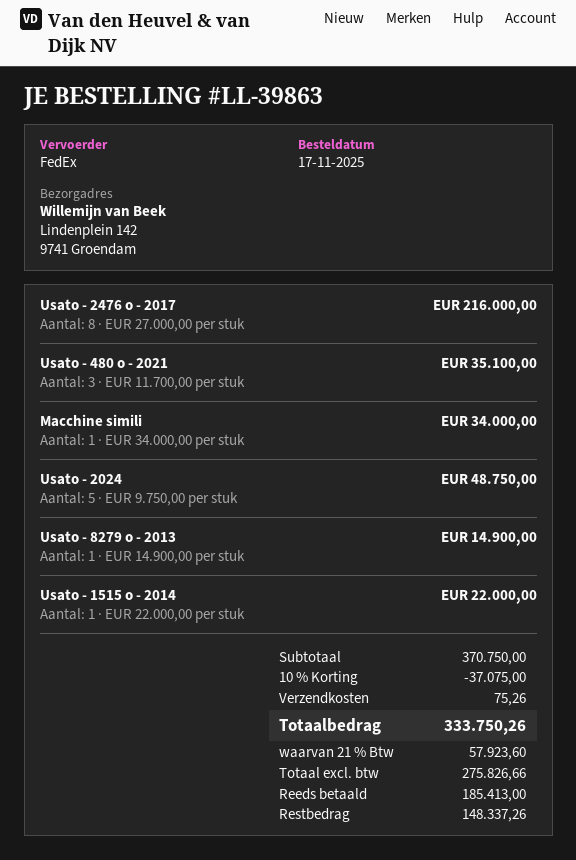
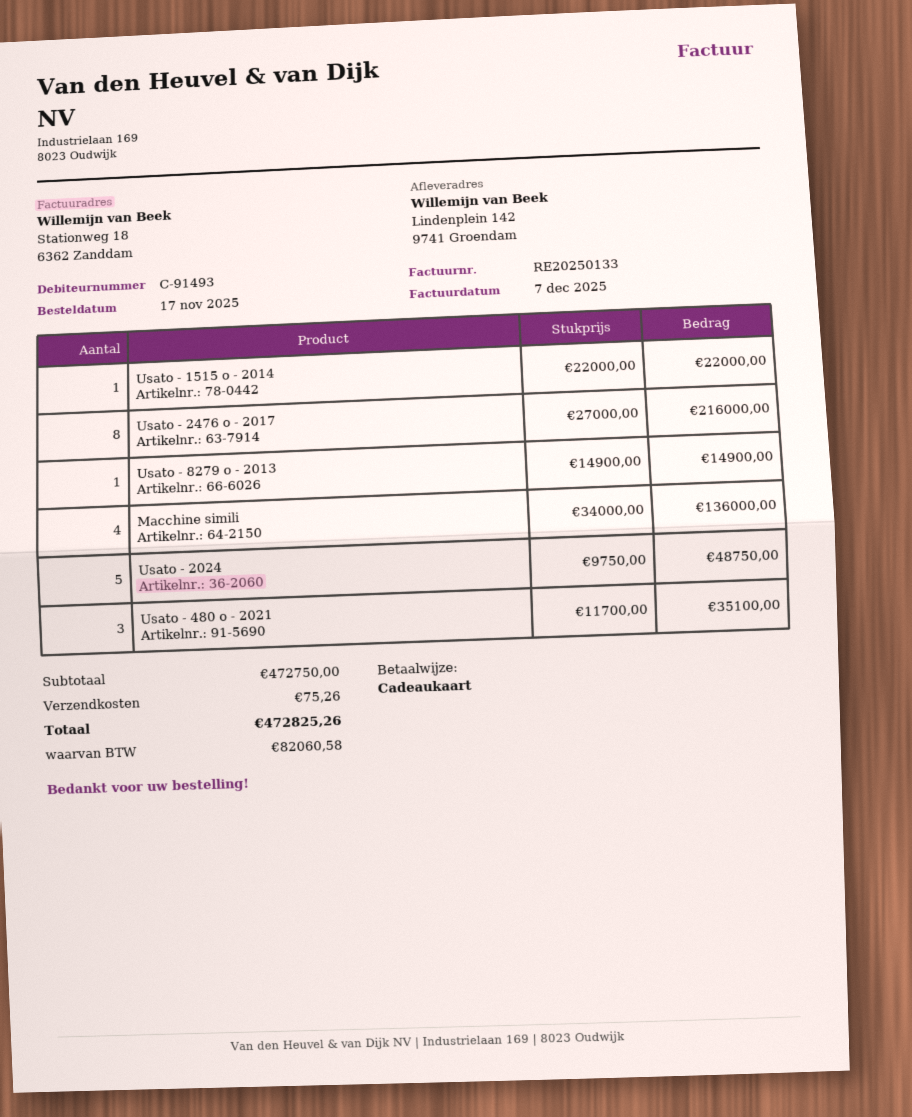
Macchine simili: 1 x 34000.00 = 34000.00 -> 4 x 34000.00 = 136000.00
subtotal: 370750.00 -> 472750.00
discount: 10% = 37075.00 -> none
tax: 57923.60 -> 82060.58
total: 333750.26 -> 472825.26

